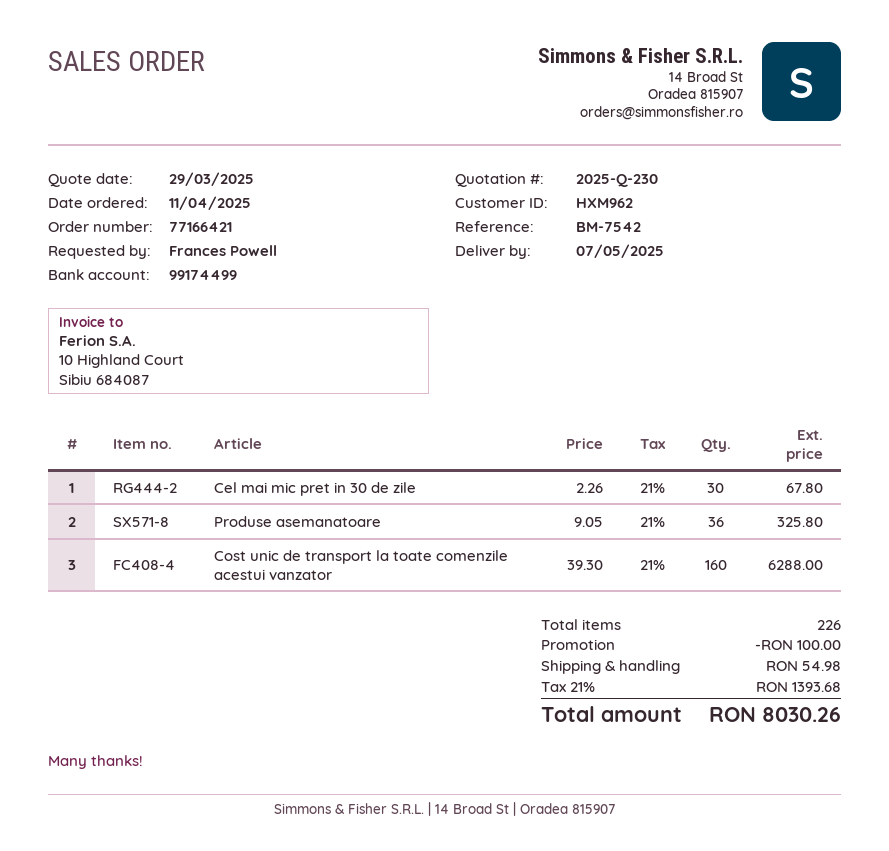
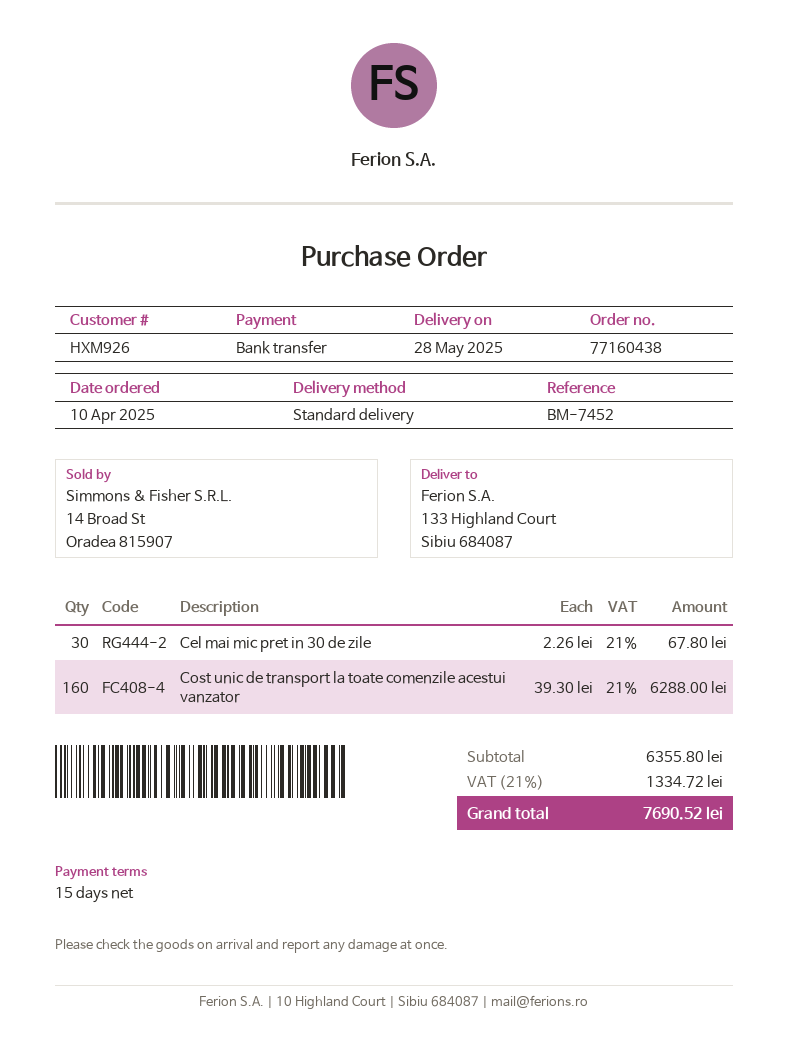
order number: 77166421 -> 77160438
order date: 2025-04-11 -> 2025-04-10
delivery date: 2025-05-07 -> 2025-05-28
customer number: HXM962 -> HXM926
reference: BM-7542 -> BM-7452
Produse asemanatoare: 36 x 9.05 = 325.80 -> none
discount: 100.00 -> none
shipping: 54.98 -> none
tax: 21% = 1393.68 -> 21% = 1334.72
total: 8030.26 -> 7690.52

